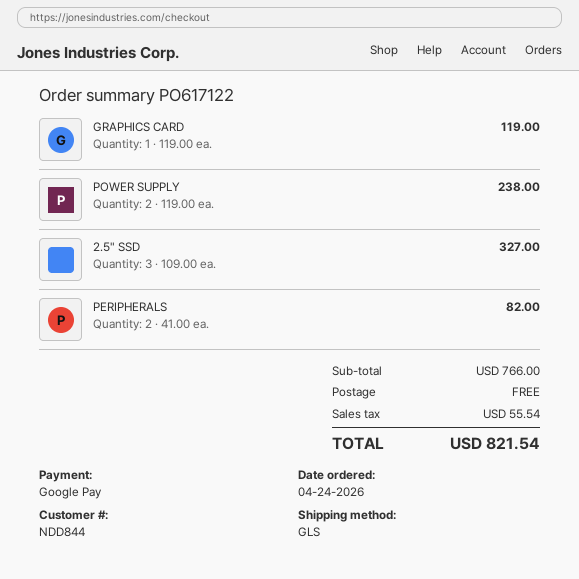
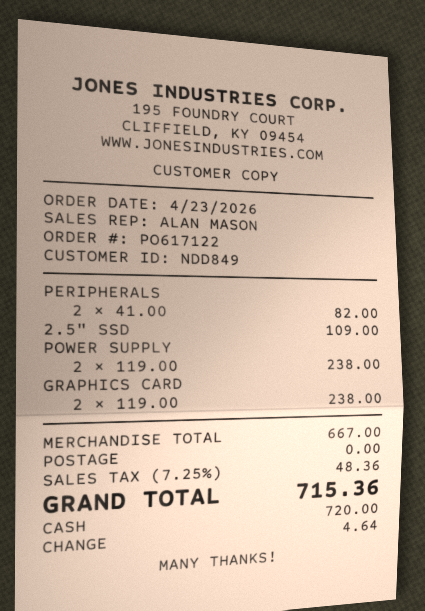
order date: 2026-04-24 -> 2026-04-23
customer number: NDD844 -> NDD849
payment method: Google Pay -> cash
GRAPHICS CARD: 1 x 119.00 = 119.00 -> 2 x 119.00 = 238.00
2.5" SSD: 3 x 109.00 = 327.00 -> 1 x 109.00 = 109.00
subtotal: 766.00 -> 667.00
tax: 55.54 -> 48.36
total: 821.54 -> 715.36

